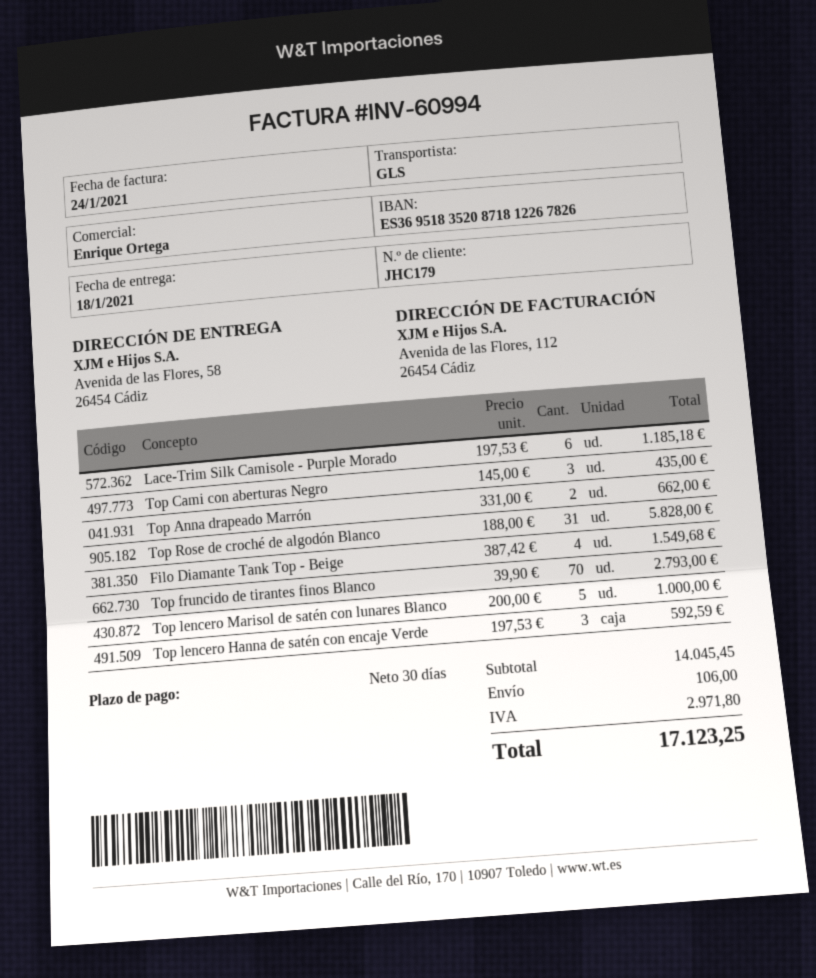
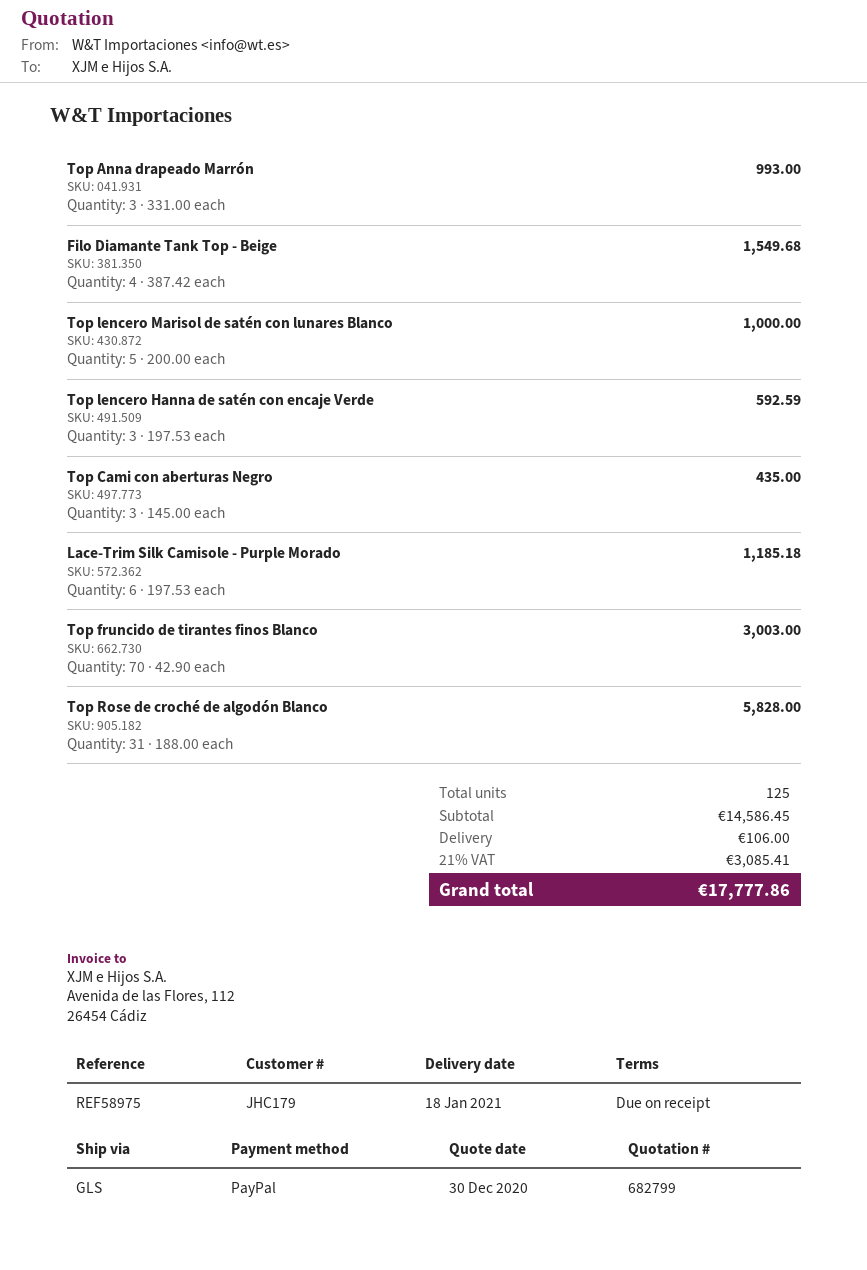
payment terms: 30 days -> on receipt
Top Anna drapeado Marrón: 2 x 331.00 = 662.00 -> 3 x 331.00 = 993.00
Top fruncido de tirantes finos Blanco: 70 x 39.90 = 2793.00 -> 70 x 42.90 = 3003.00
subtotal: 14045.45 -> 14586.45
tax: 2971.80 -> 3085.41
total: 17123.25 -> 17777.86

